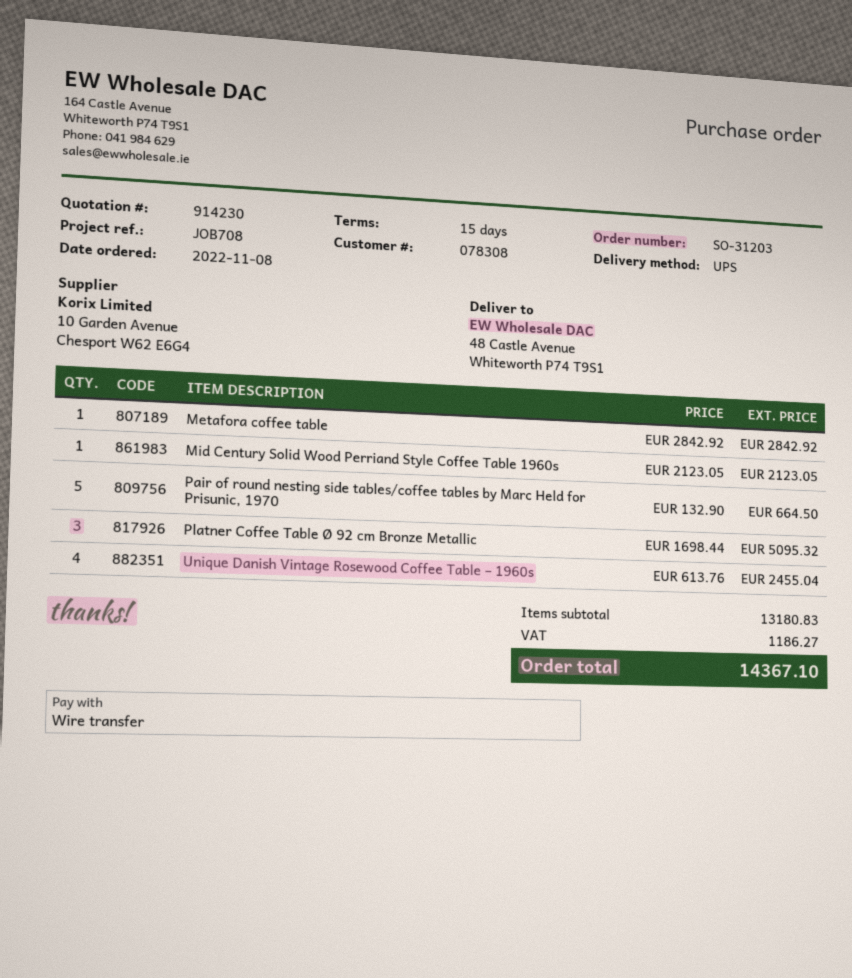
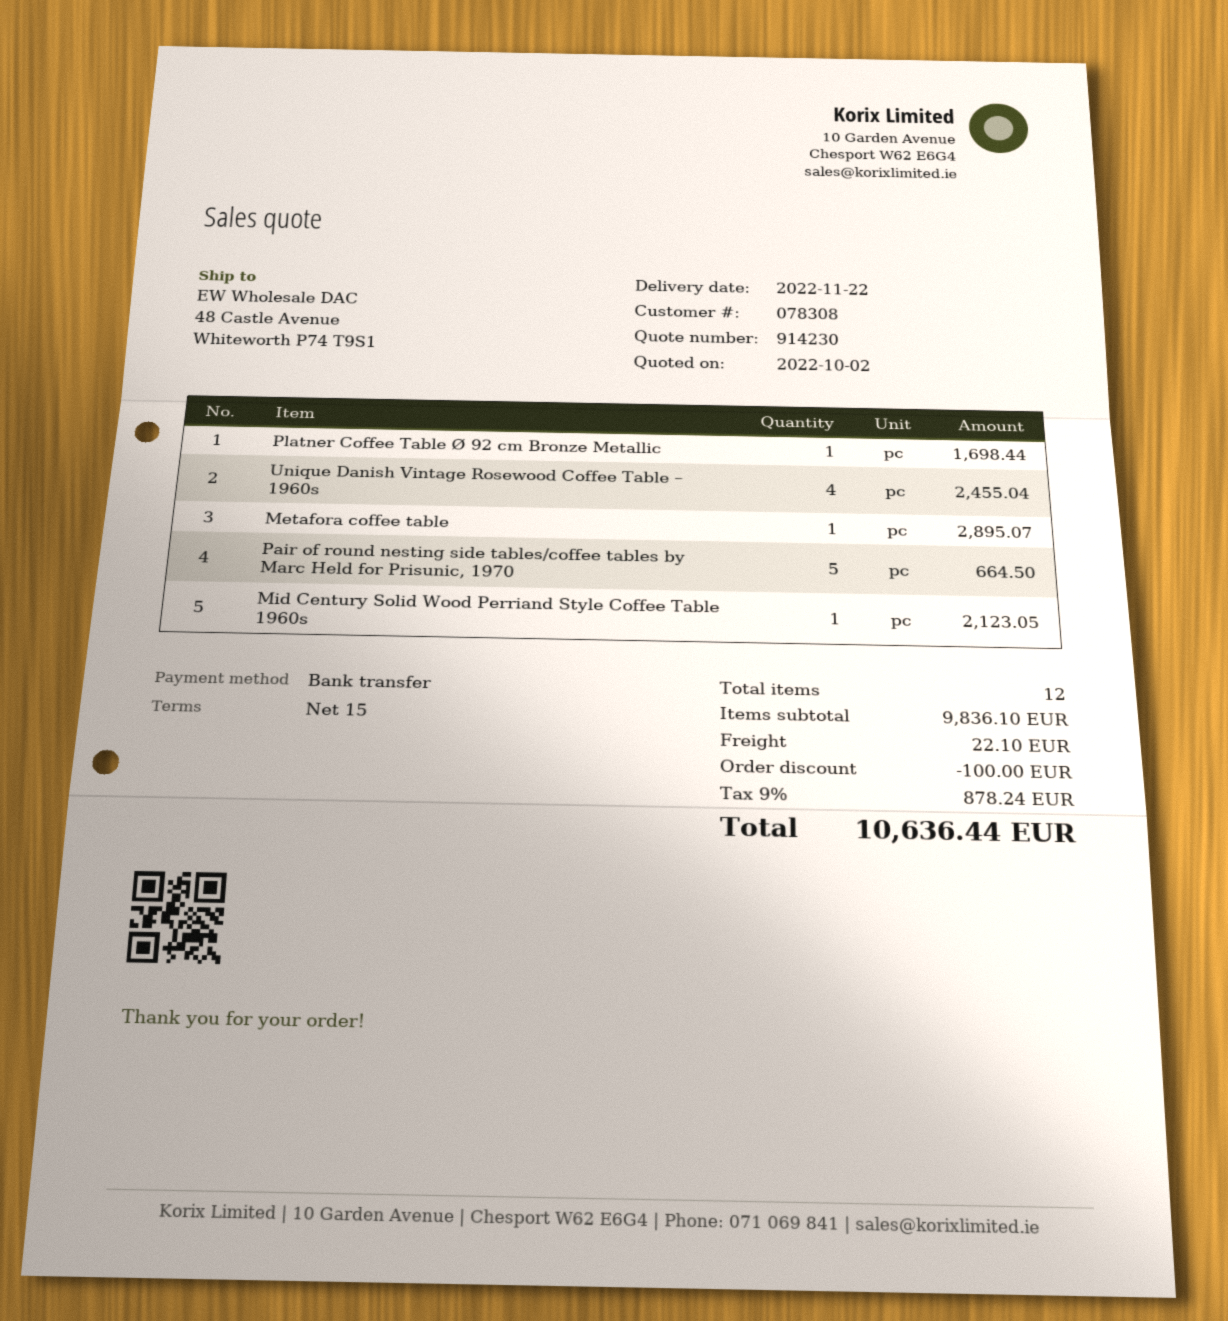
Metafora coffee table: 1 for 2842.92 -> 1 for 2895.07
Platner Coffee Table Ø 92 cm Bronze Metallic: 3 for 5095.32 -> 1 for 1698.44
subtotal: 13180.83 -> 9836.10
discount: none -> 100.00
shipping: none -> 22.10
tax: 1186.27 -> 878.24
total: 14367.10 -> 10636.44

